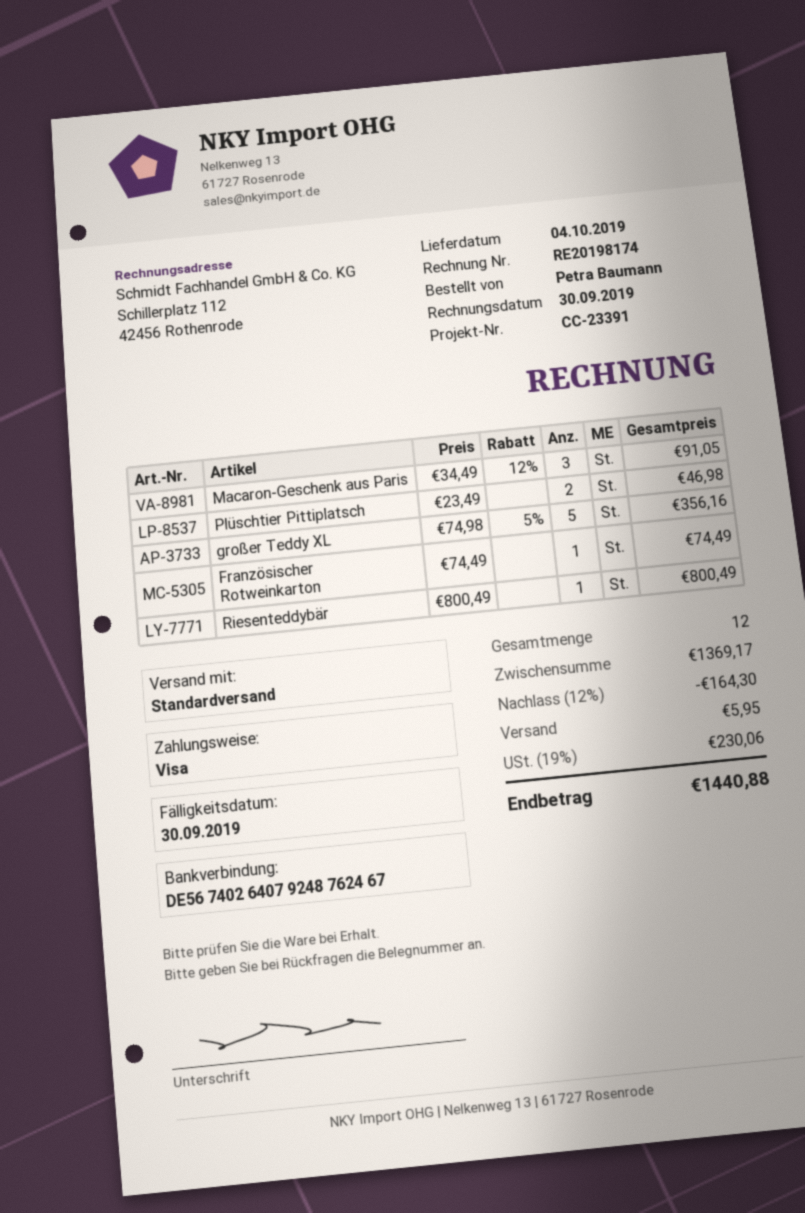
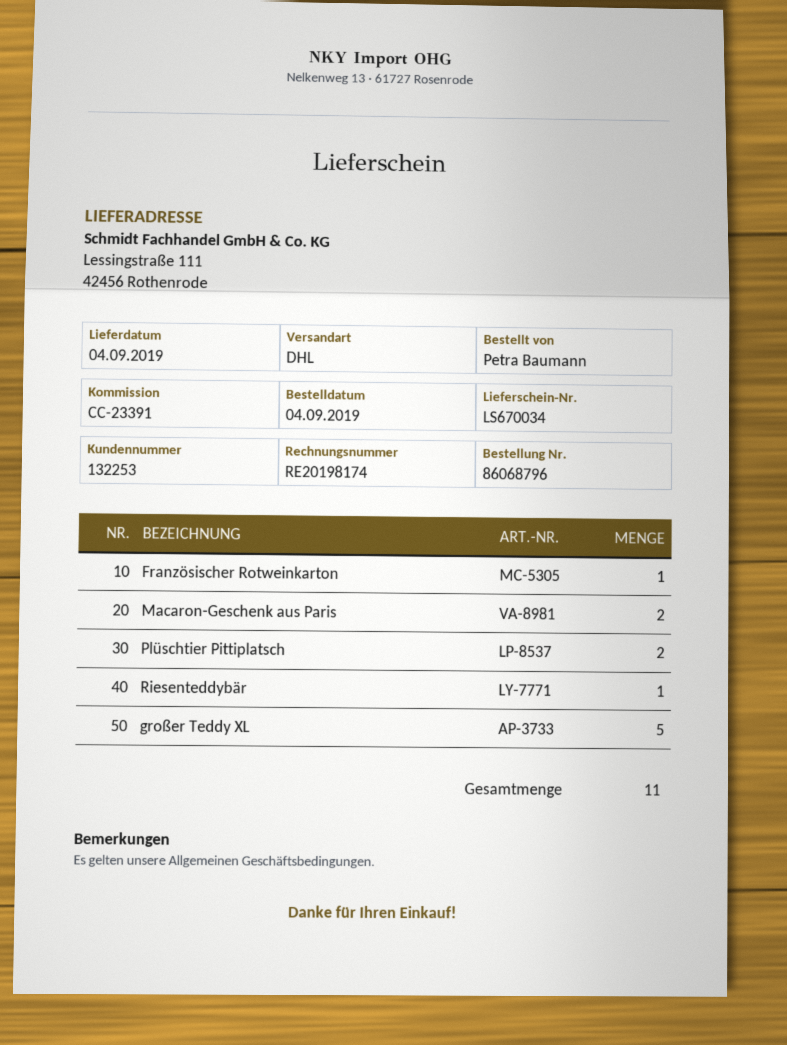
delivery date: 2019-10-04 -> 2019-09-04
shipping method: standard -> DHL
Macaron-Geschenk aus Paris: 3 -> 2
total quantity: 12 -> 11

